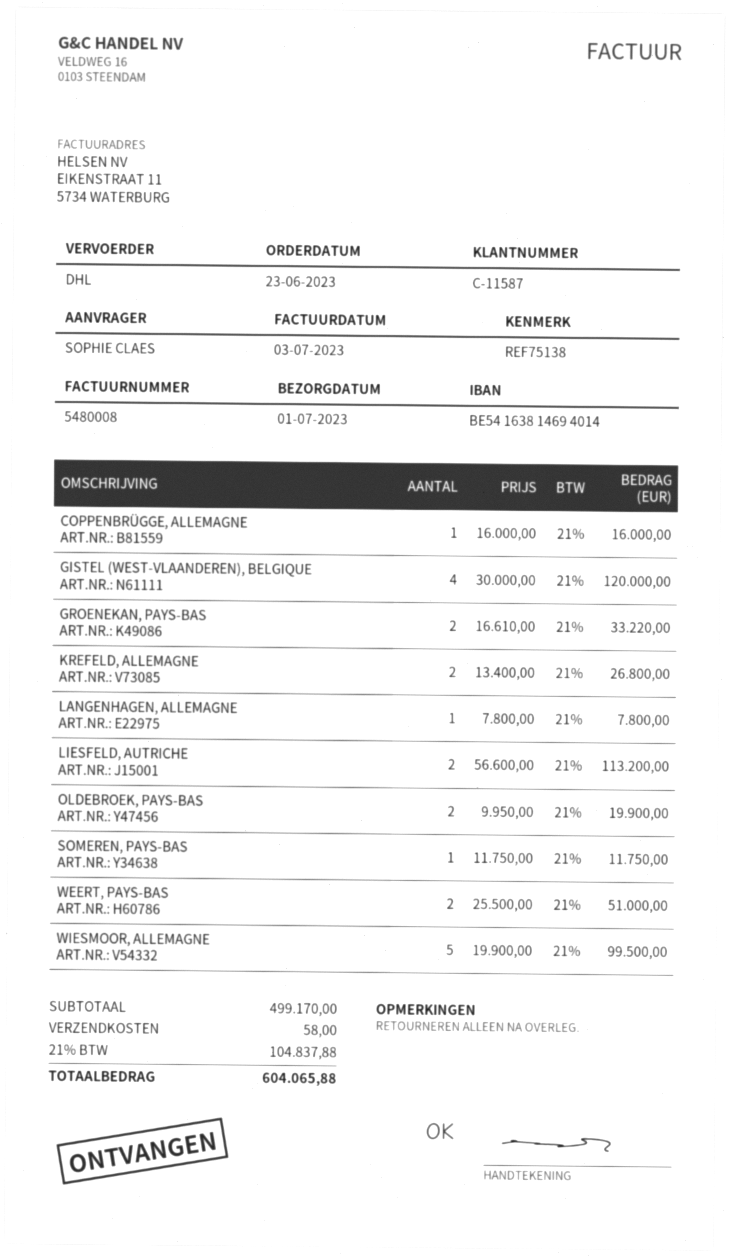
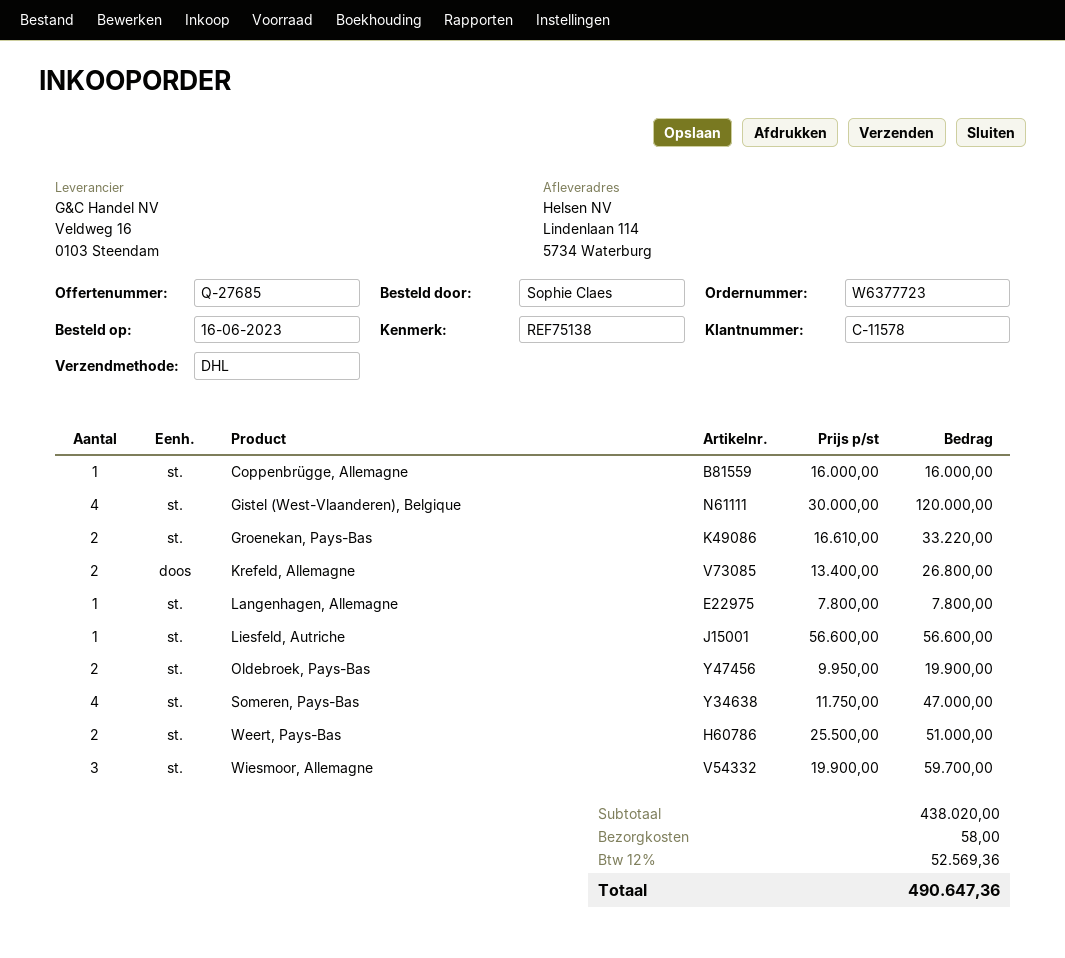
order date: 2023-06-23 -> 2023-06-16
customer number: C-11587 -> C-11578
LIESFELD, AUTRICHE: 2 x 56600.00 = 113200.00 -> 1 x 56600.00 = 56600.00
SOMEREN, PAYS-BAS: 1 x 11750.00 = 11750.00 -> 4 x 11750.00 = 47000.00
WIESMOOR, ALLEMAGNE: 5 x 19900.00 = 99500.00 -> 3 x 19900.00 = 59700.00
subtotal: 499170.00 -> 438020.00
tax: 21% = 104837.88 -> 12% = 52569.36
total: 604065.88 -> 490647.36

